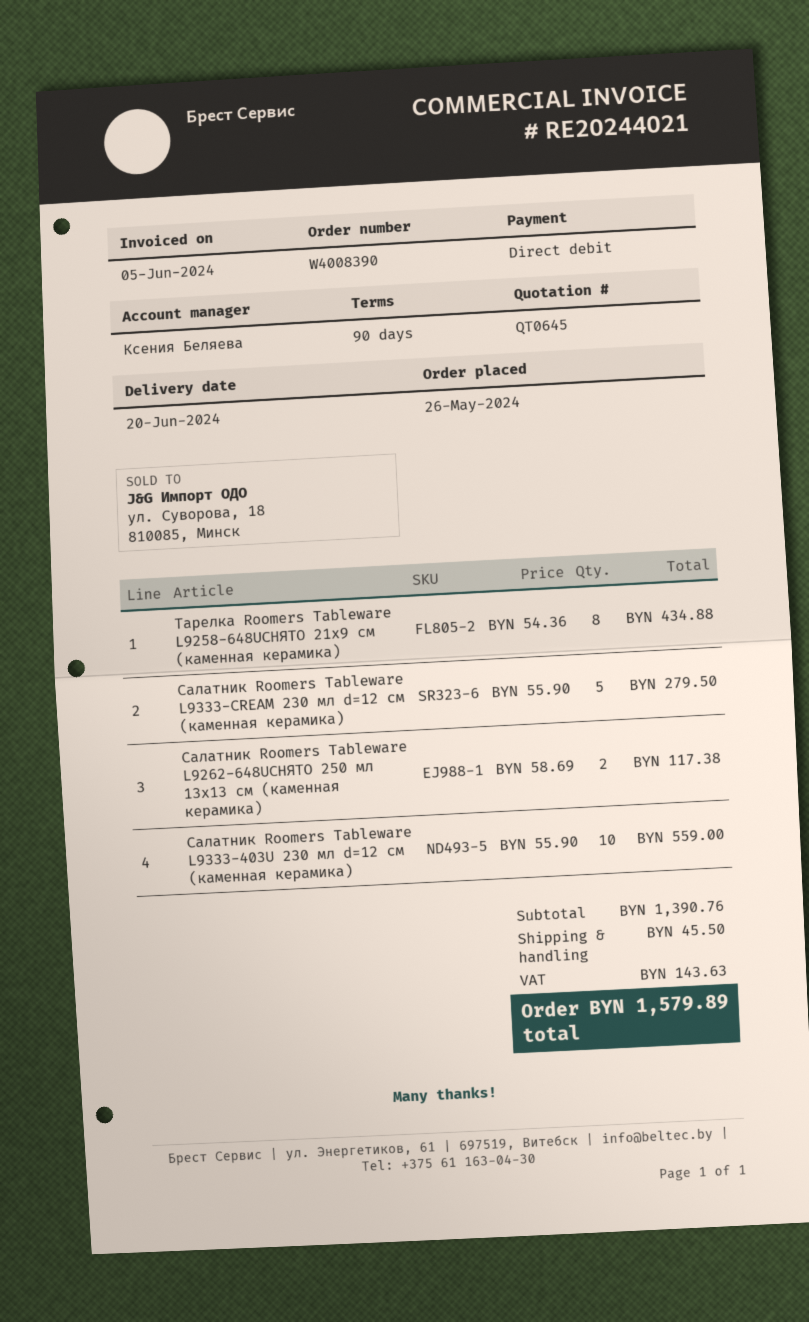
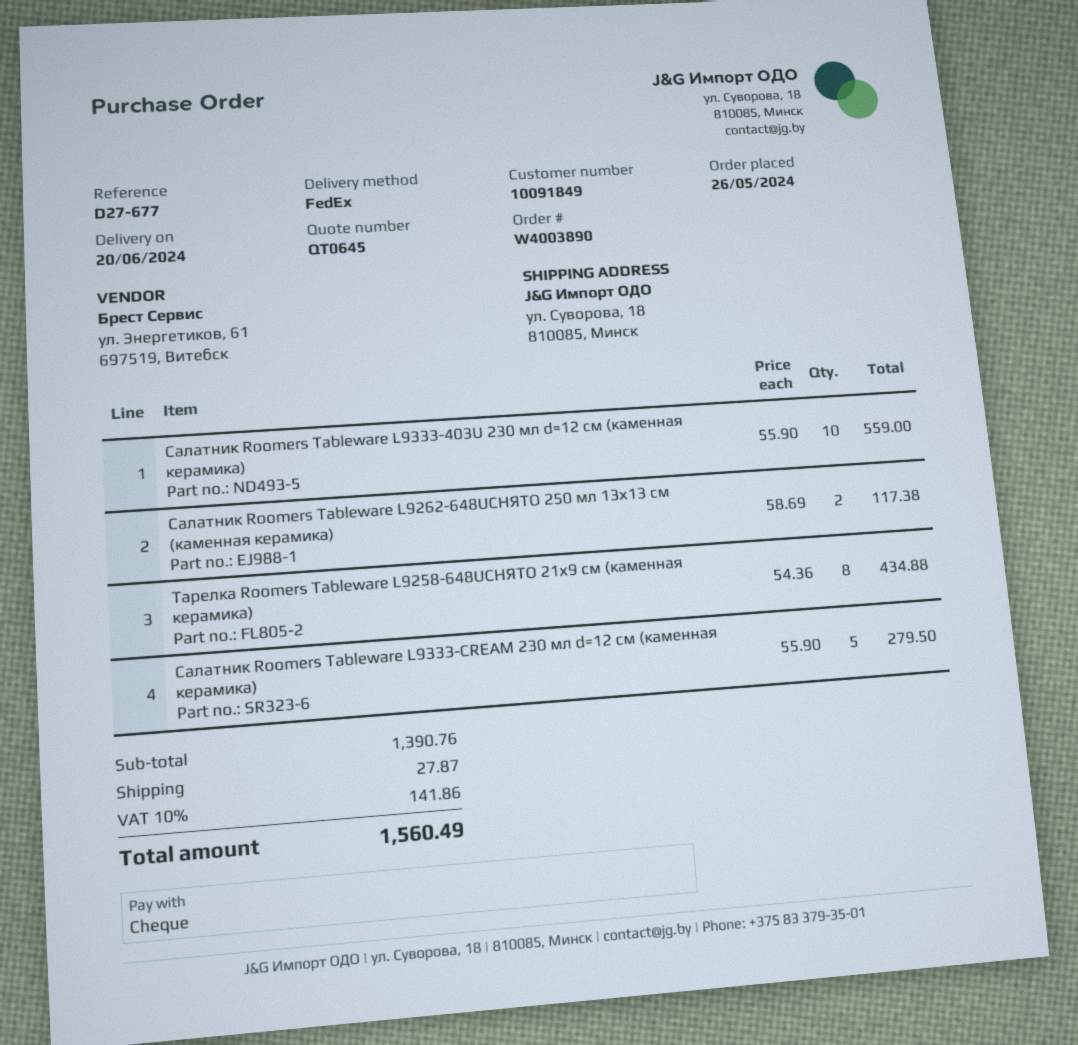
order number: W4008390 -> W4003890
payment method: direct debit -> cheque
shipping: 45.50 -> 27.87
tax: 143.63 -> 141.86
total: 1579.89 -> 1560.49

